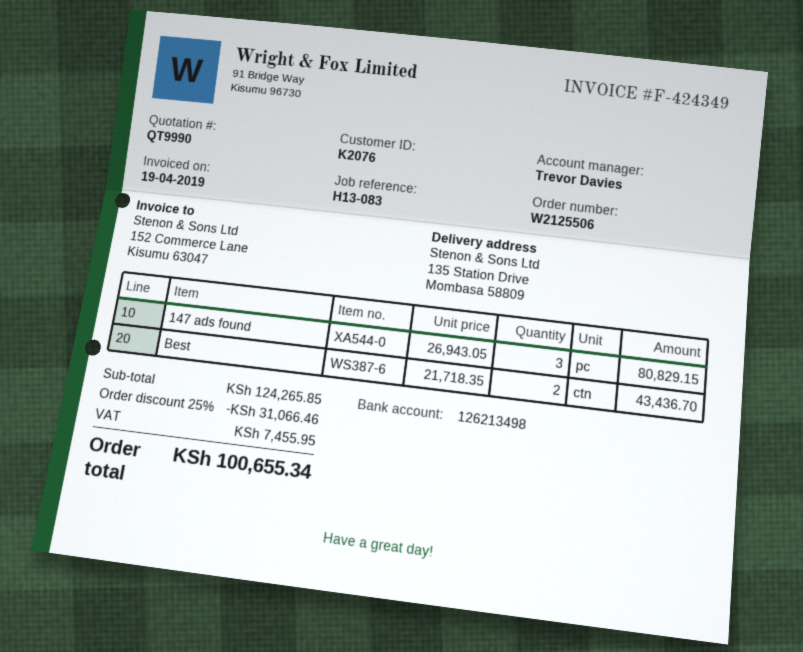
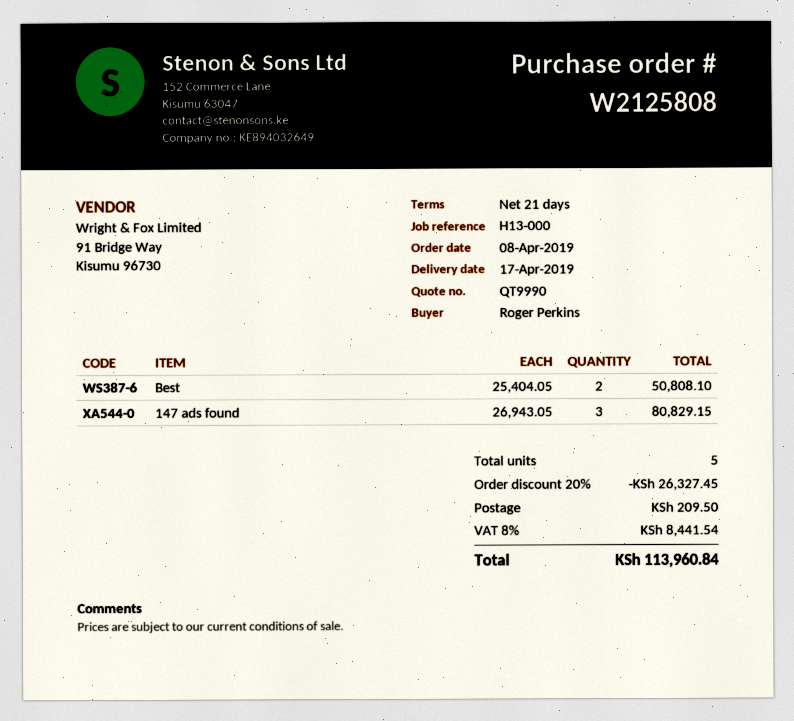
order number: W2125506 -> W2125808
reference: H13-083 -> H13-000
Best: 2 x 21718.35 = 43436.70 -> 2 x 25404.05 = 50808.10
discount: 25% = 31066.46 -> 20% = 26327.45
shipping: none -> 209.50
tax: 7455.95 -> 8441.54
total: 100655.34 -> 113960.84

